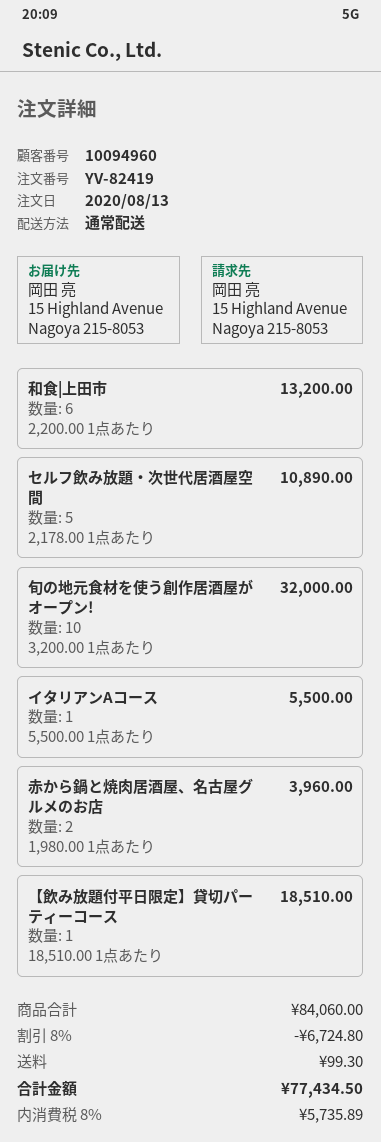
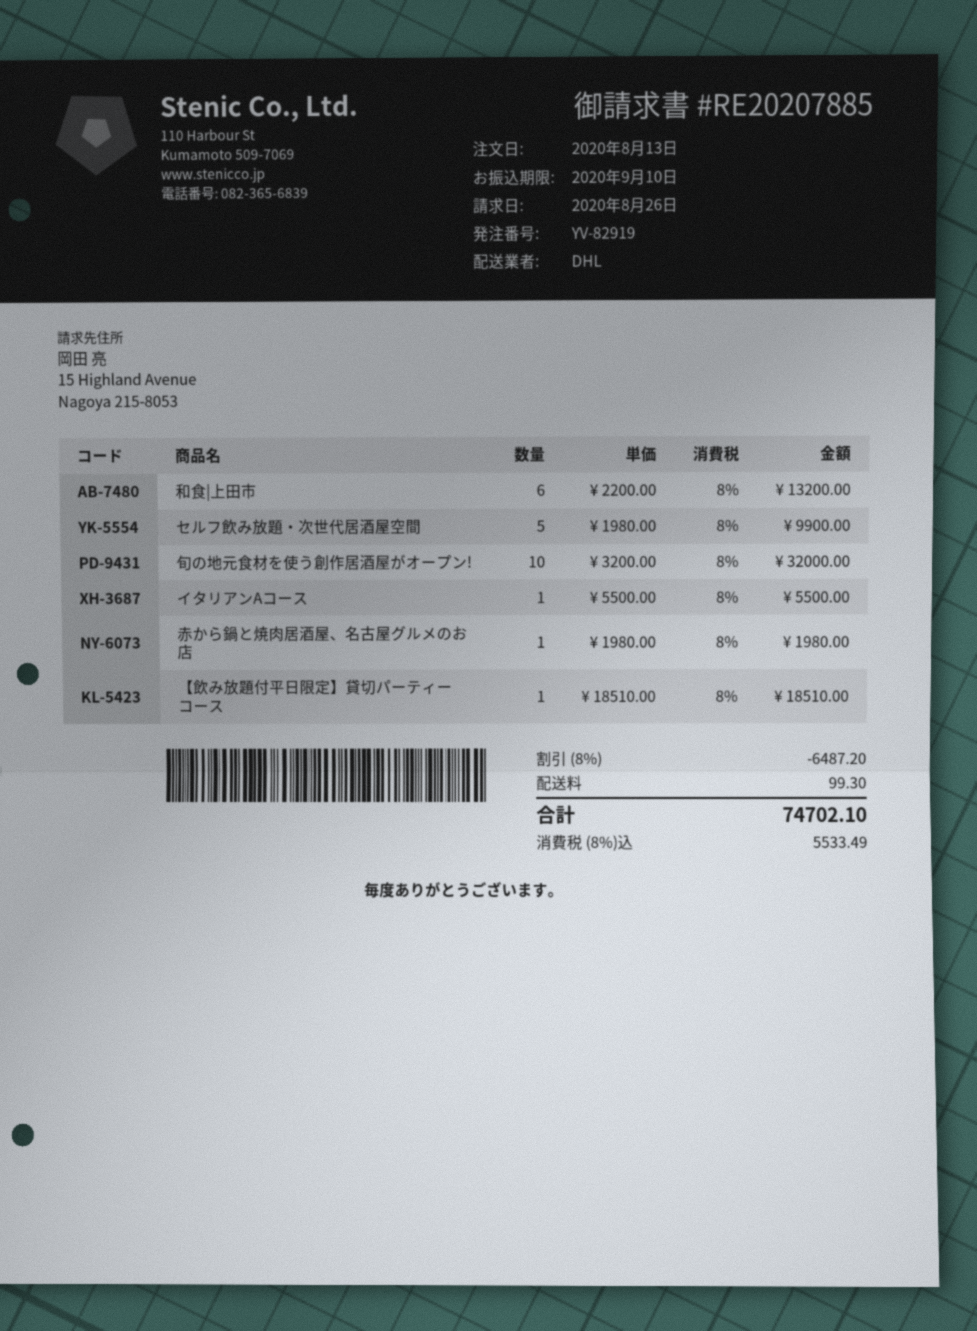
order number: YV-82419 -> YV-82919
shipping method: standard -> DHL
セルフ飲み放題・次世代居酒屋空間: 5 x 2178.00 = 10890.00 -> 5 x 1980.00 = 9900.00
赤から鍋と焼肉居酒屋、名古屋グルメのお店: 2 x 1980.00 = 3960.00 -> 1 x 1980.00 = 1980.00
discount: 8% = 6724.80 -> 8% = 6487.20
tax: 8% = 5735.89 -> 8% = 5533.49
total: 77434.50 -> 74702.10

